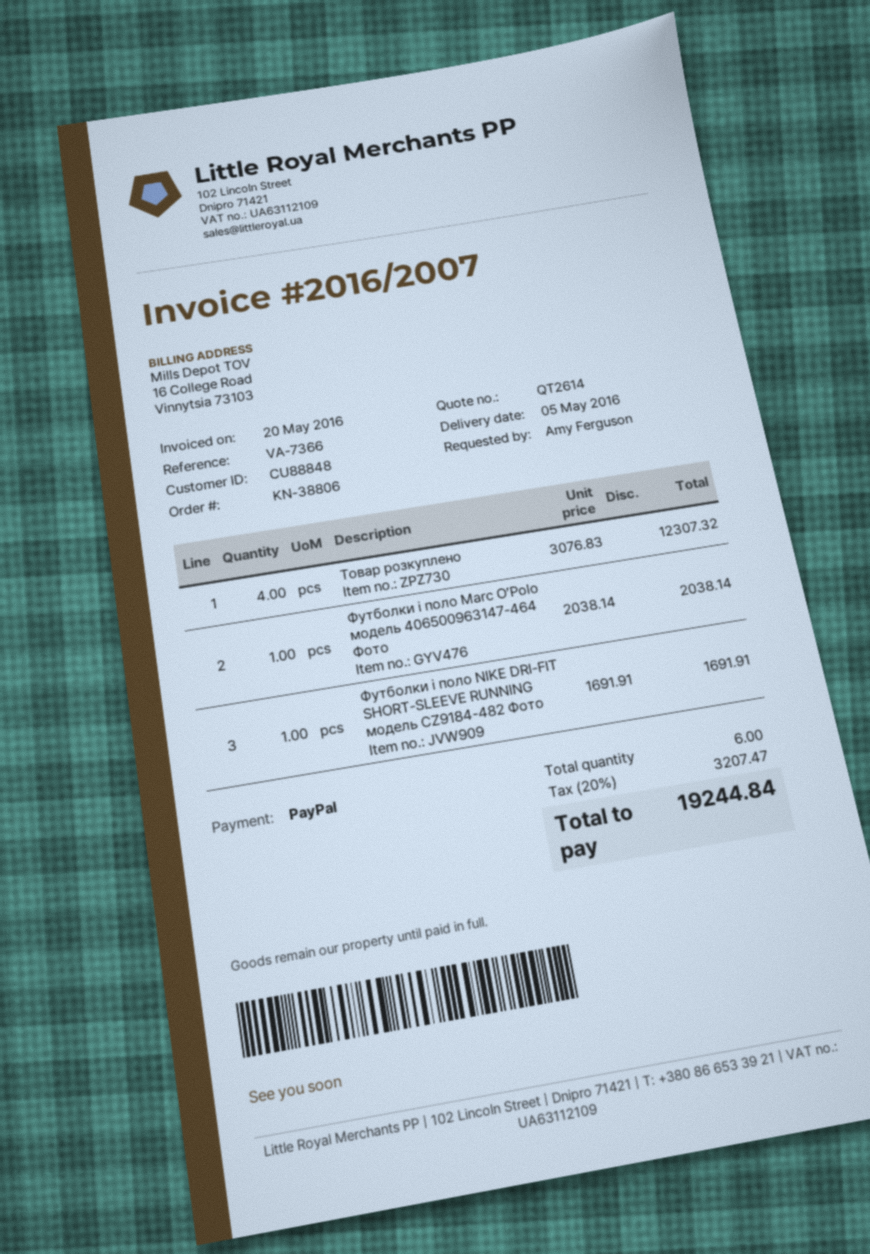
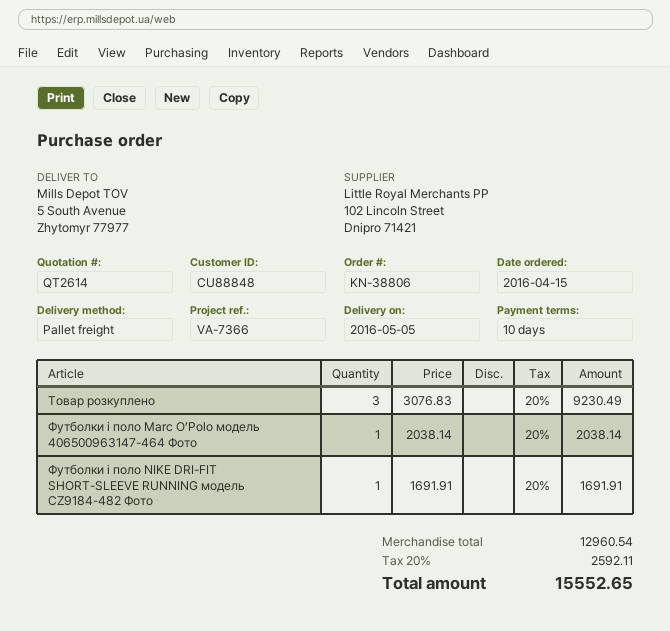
Товар розкуплено: 4 x 3076.83 = 12307.32 -> 3 x 3076.83 = 9230.49
tax: 20% = 3207.47 -> 20% = 2592.11
total: 19244.84 -> 15552.65

